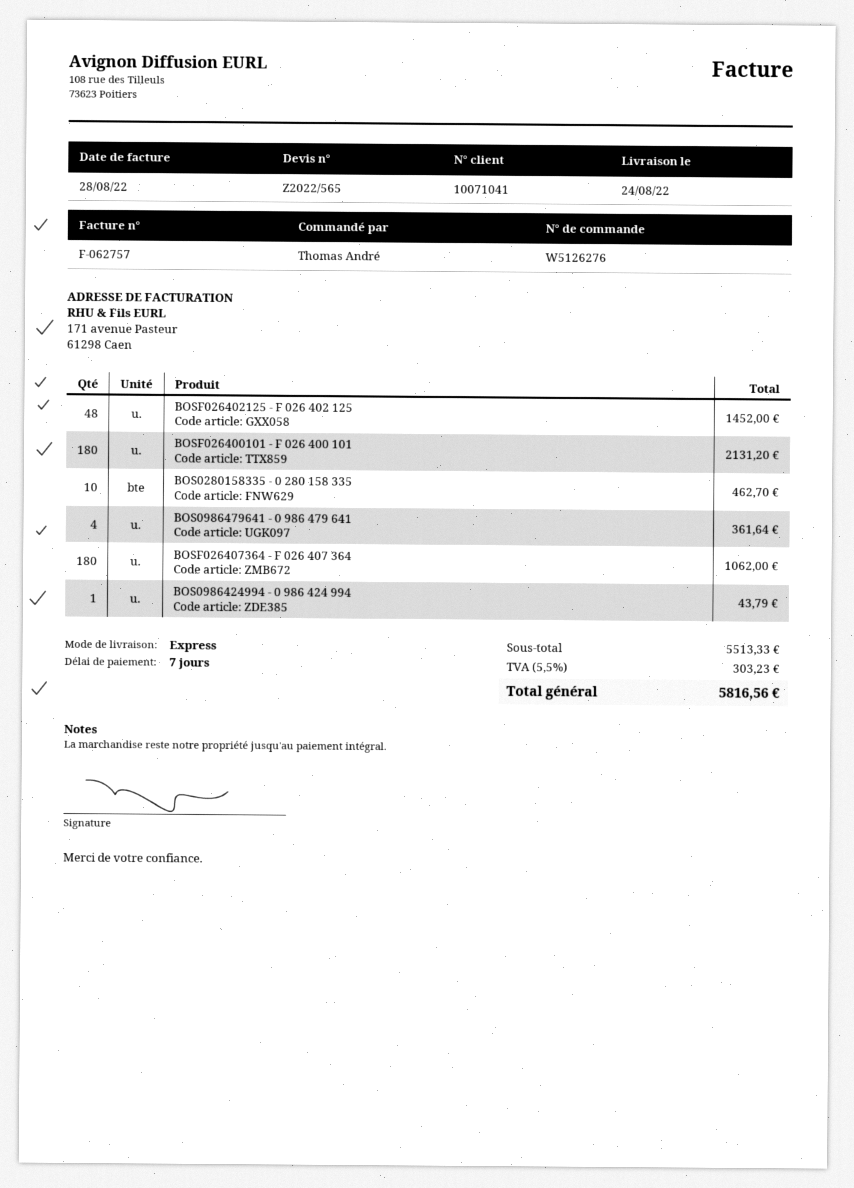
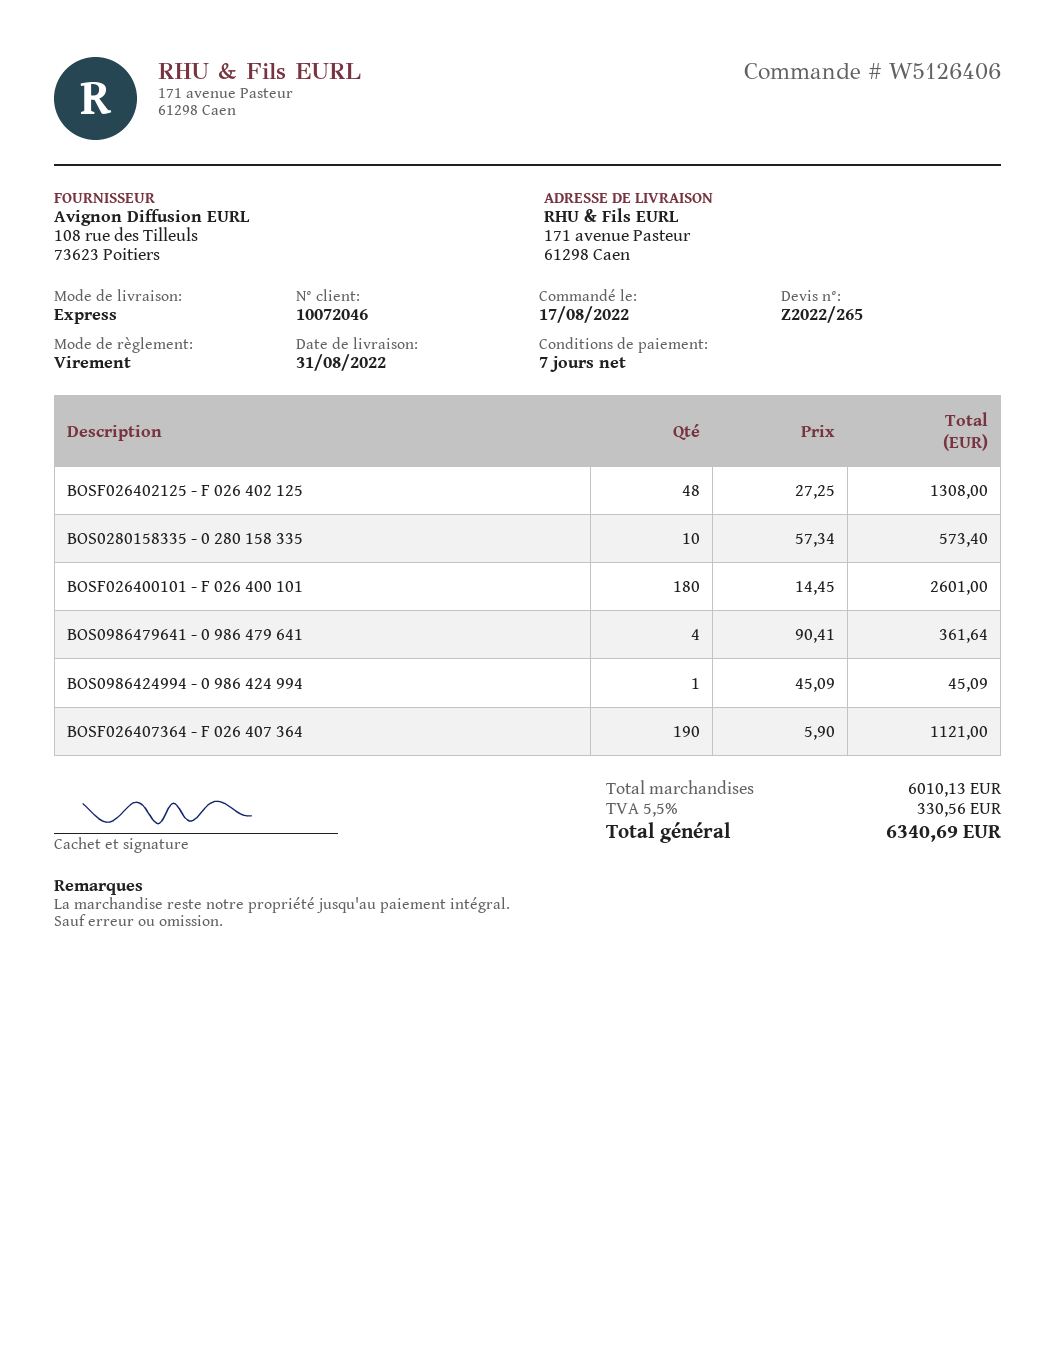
quote number: Z2022/565 -> Z2022/265
order number: W5126276 -> W5126406
delivery date: 2022-08-24 -> 2022-08-31
customer number: 10071041 -> 10072046
BOSF026402125 - F 026 402 125: 48 for 1452.00 -> 48 for 1308.00
BOSF026400101 - F 026 400 101: 180 for 2131.20 -> 180 for 2601.00
BOS0280158335 - 0 280 158 335: 10 for 462.70 -> 10 for 573.40
BOSF026407364 - F 026 407 364: 180 for 1062.00 -> 190 for 1121.00
BOS0986424994 - 0 986 424 994: 1 for 43.79 -> 1 for 45.09
subtotal: 5513.33 -> 6010.13
tax: 5.5% = 303.23 -> 5.5% = 330.56
total: 5816.56 -> 6340.69

